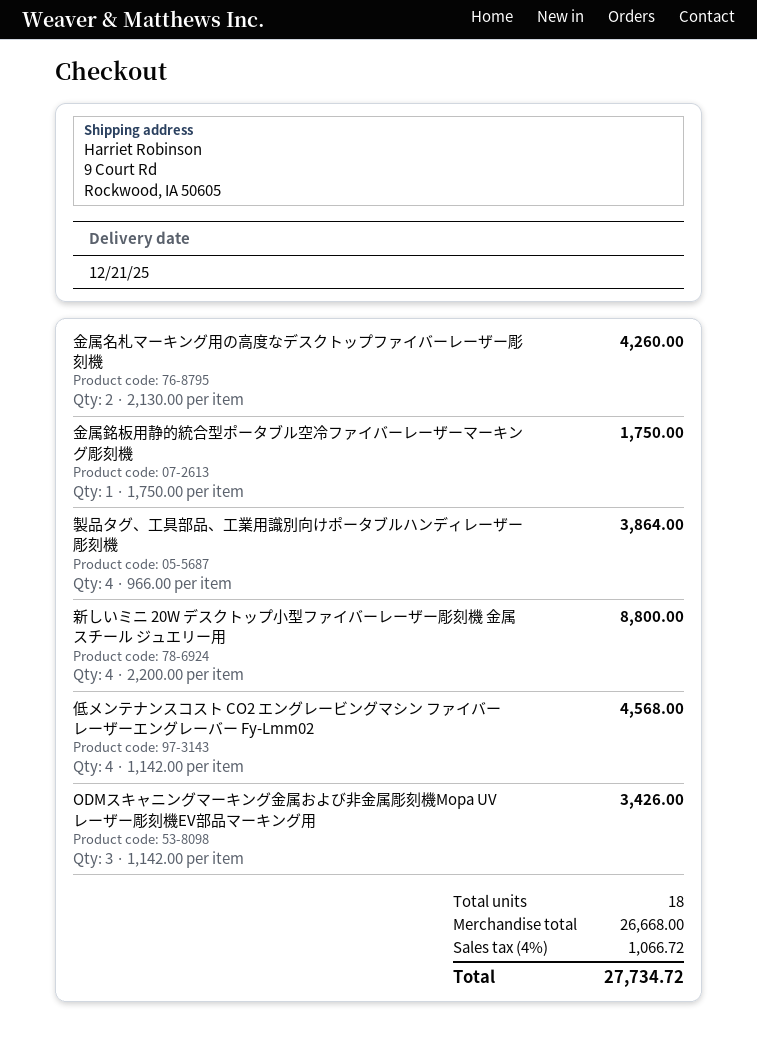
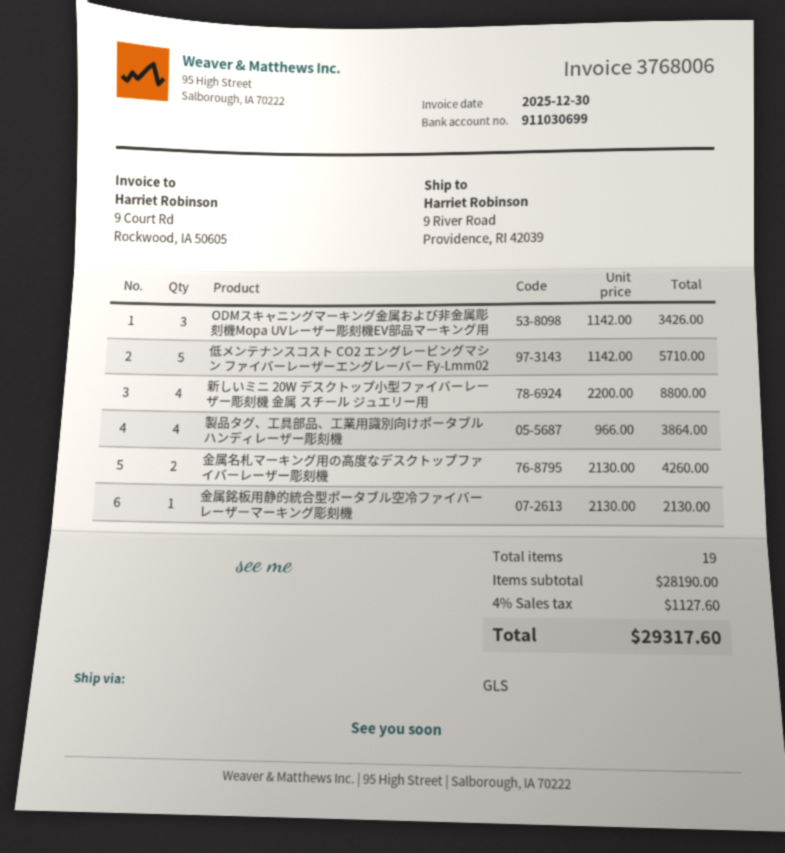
ship to: 9 Court Rd, Rockwood, IA 50605 -> 9 River Road, Providence, RI 42039
金属銘板用静的統合型ポータブル空冷ファイバーレーザーマーキング彫刻機: 1 x 1750.00 = 1750.00 -> 1 x 2130.00 = 2130.00
低メンテナンスコスト CO2 エングレービングマシン ファイバーレーザーエングレーバー Fy-Lmm02: 4 x 1142.00 = 4568.00 -> 5 x 1142.00 = 5710.00
total quantity: 18 -> 19
subtotal: 26668.00 -> 28190.00
tax: 4% = 1066.72 -> 4% = 1127.60
total: 27734.72 -> 29317.60

